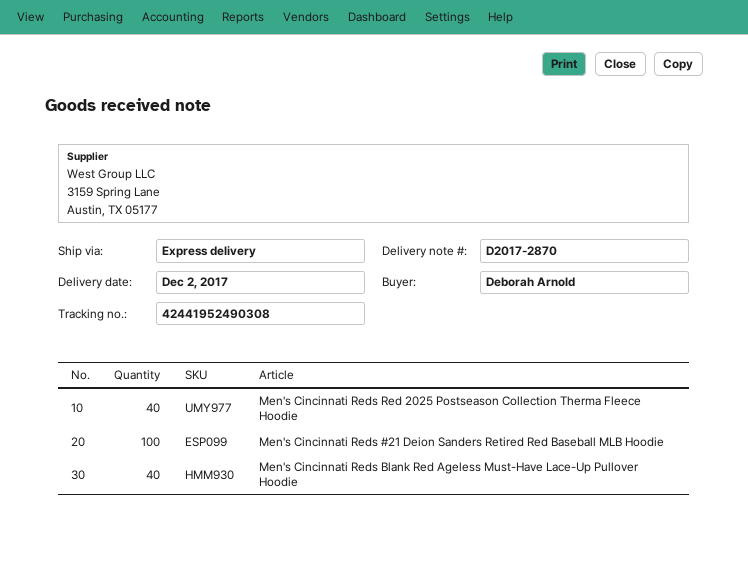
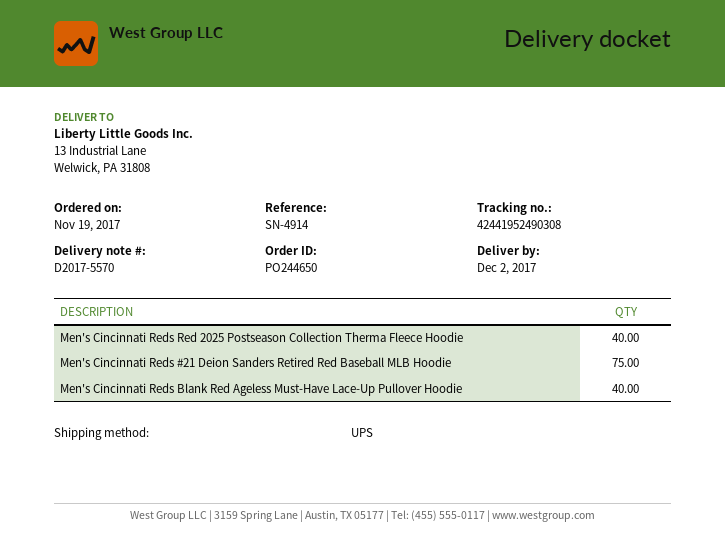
delivery note number: D2017-2870 -> D2017-5570
shipping method: express -> UPS
Men's Cincinnati Reds #21 Deion Sanders Retired Red Baseball MLB Hoodie: 100 -> 75

